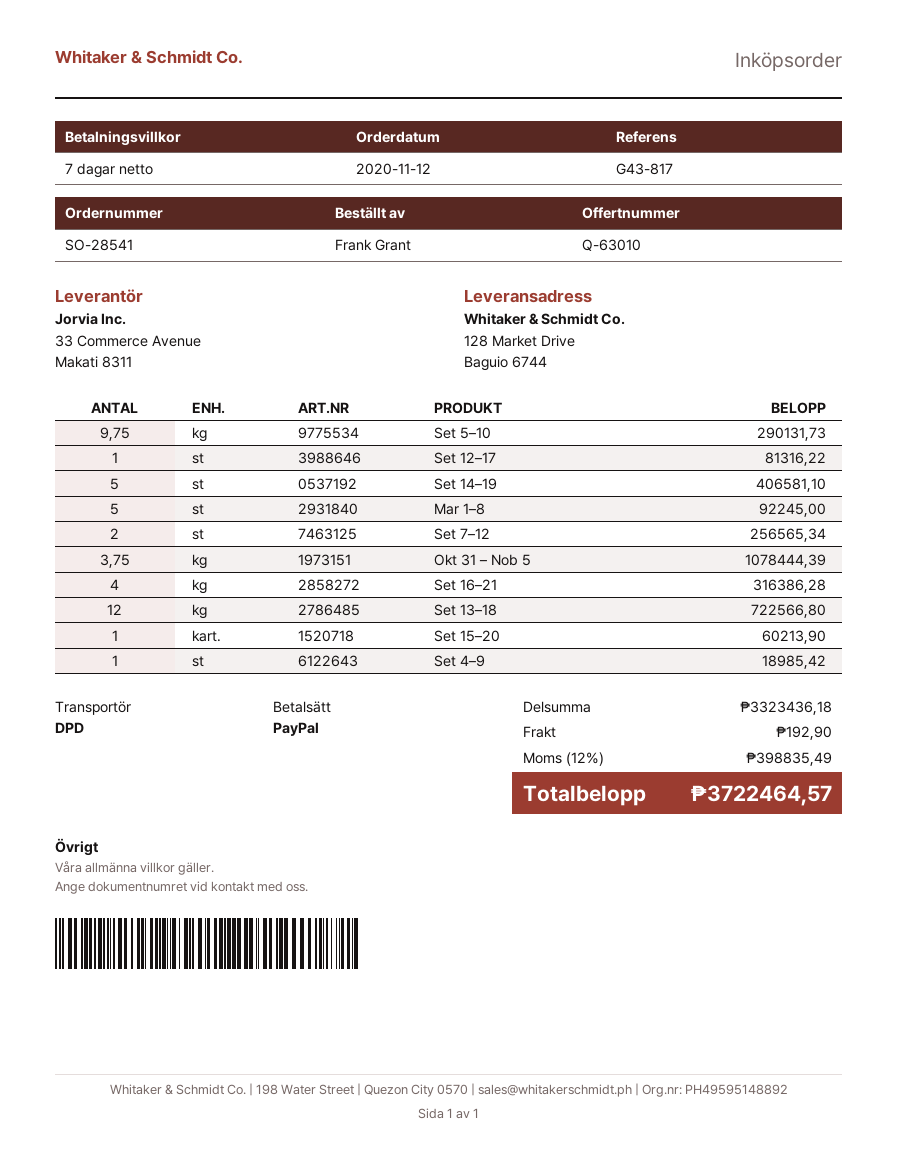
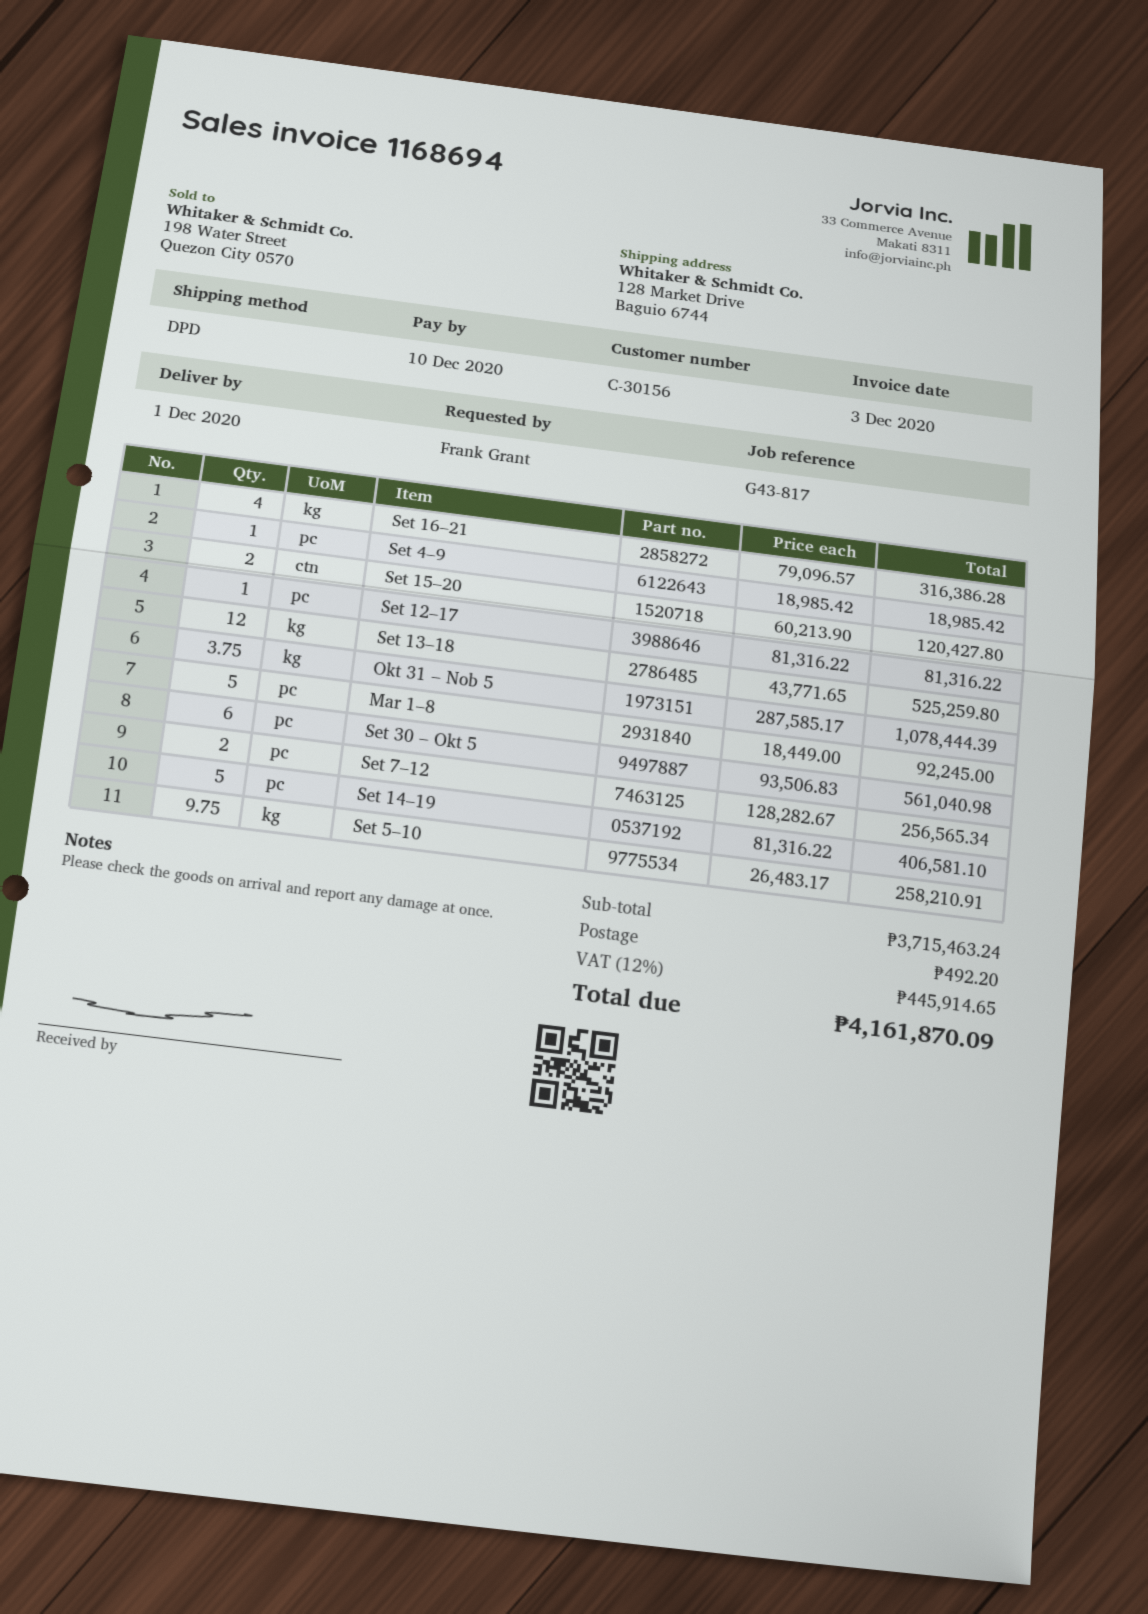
Set 5–10: 9.75 for 290131.73 -> 9.75 for 258210.91
Set 13–18: 12 for 722566.80 -> 12 for 525259.80
Set 15–20: 1 for 60213.90 -> 2 for 120427.80
Set 30 – Okt 5: none -> 6 for 561040.98
subtotal: 3323436.18 -> 3715463.24
shipping: 192.90 -> 492.20
tax: 12% = 398835.49 -> 12% = 445914.65
total: 3722464.57 -> 4161870.09

